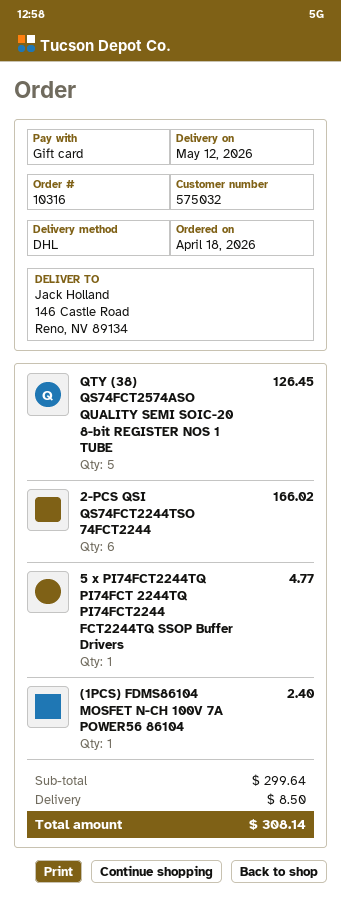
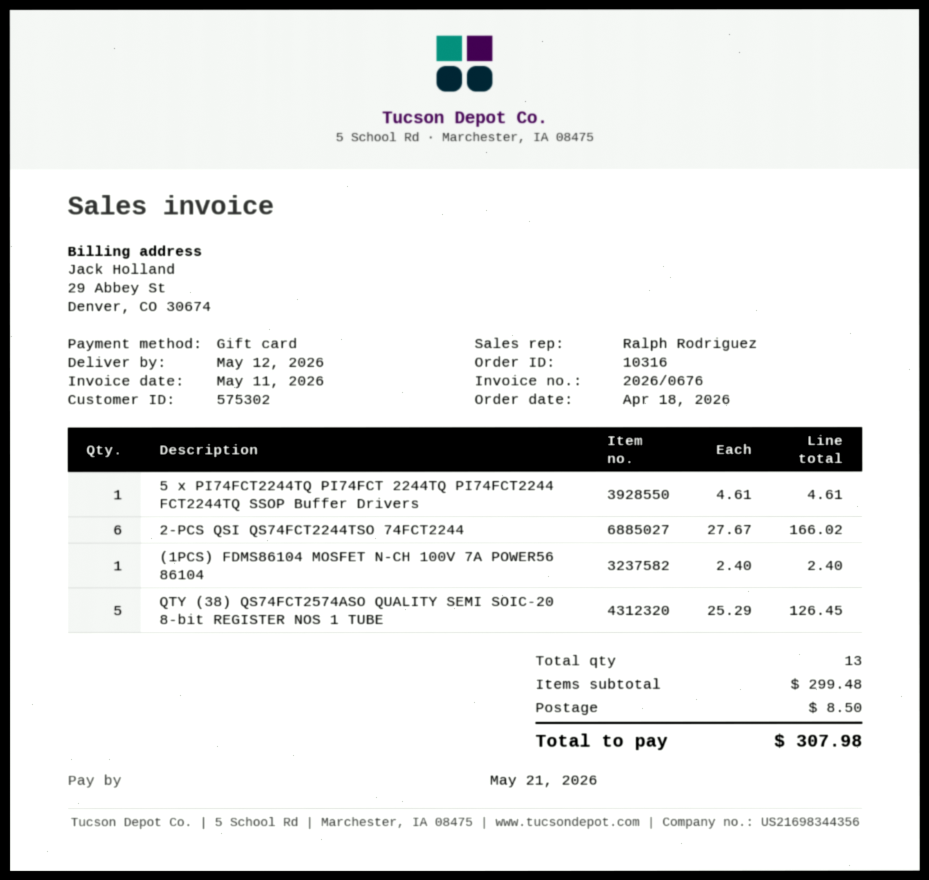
customer number: 575032 -> 575302
5 x PI74FCT2244TQ PI74FCT 2244TQ PI74FCT2244 FCT2244TQ SSOP Buffer Drivers: 1 for 4.77 -> 1 for 4.61
subtotal: 299.64 -> 299.48
total: 308.14 -> 307.98

